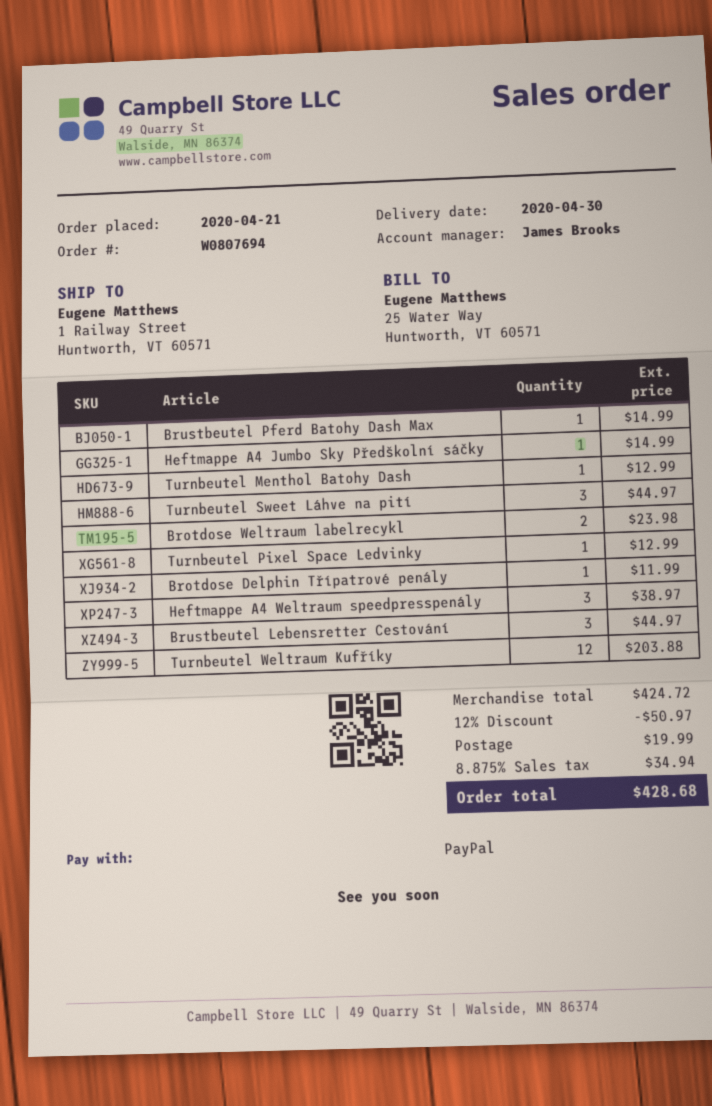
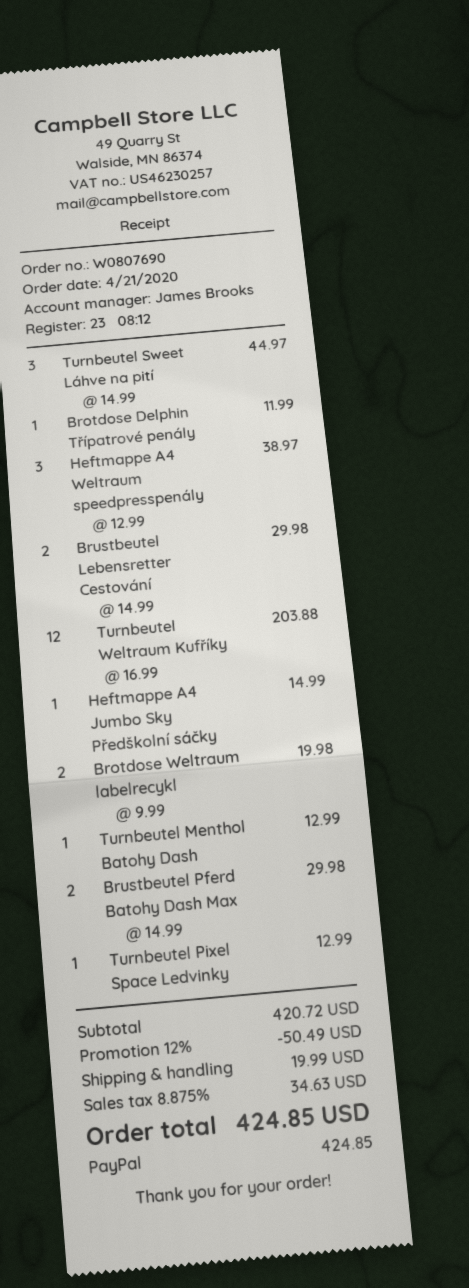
order number: W0807694 -> W0807690
Brustbeutel Pferd Batohy Dash Max: 1 for 14.99 -> 2 for 29.98
Brotdose Weltraum labelrecykl: 2 for 23.98 -> 2 for 19.98
Brustbeutel Lebensretter Cestování: 3 for 44.97 -> 2 for 29.98
subtotal: 424.72 -> 420.72
discount: 12% = 50.97 -> 12% = 50.49
tax: 8.875% = 34.94 -> 8.875% = 34.63
total: 428.68 -> 424.85

